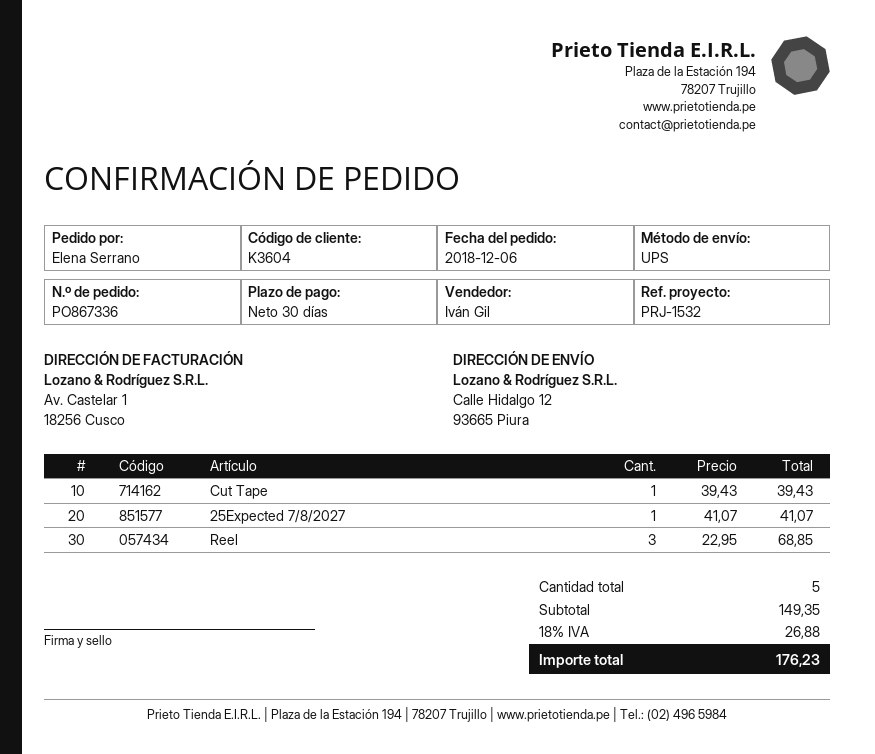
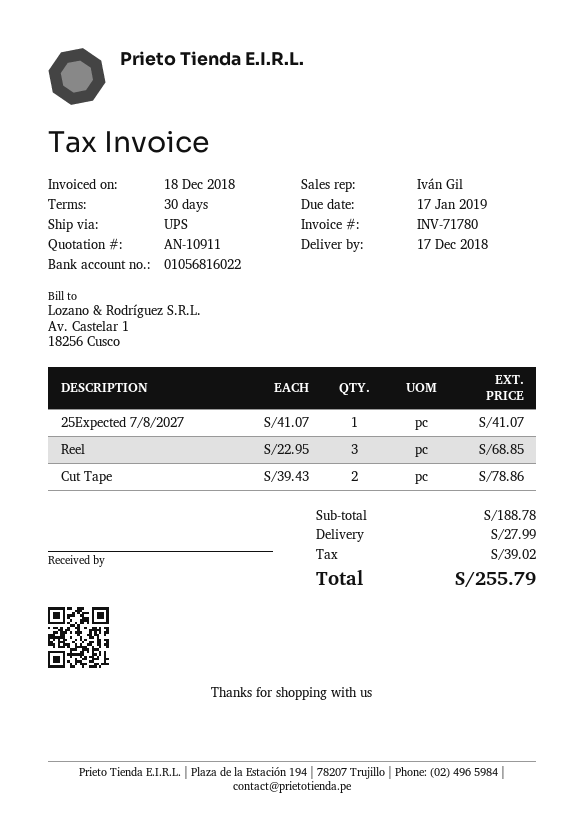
Cut Tape: 1 x 39.43 = 39.43 -> 2 x 39.43 = 78.86
subtotal: 149.35 -> 188.78
shipping: none -> 27.99
tax: 26.88 -> 39.02
total: 176.23 -> 255.79

